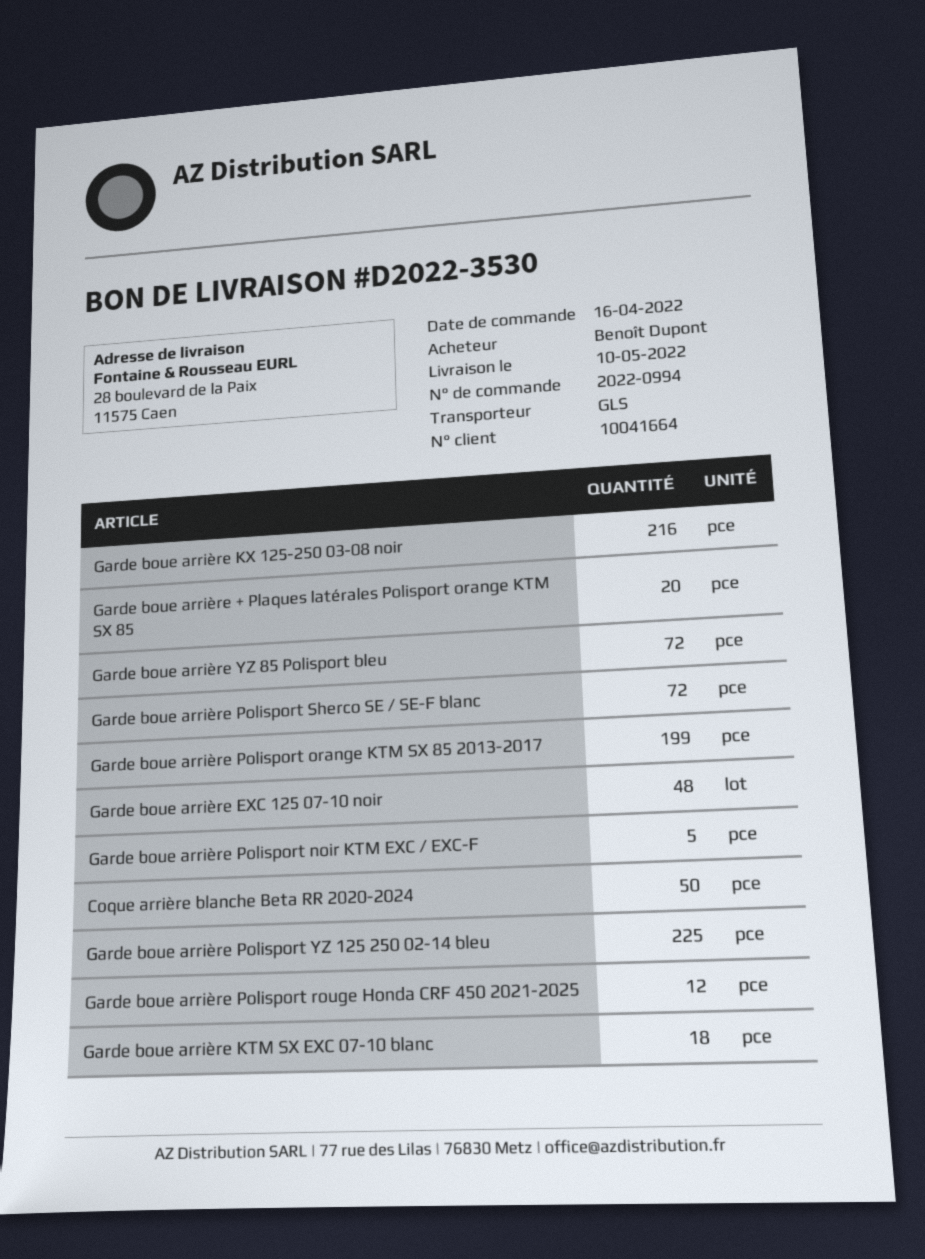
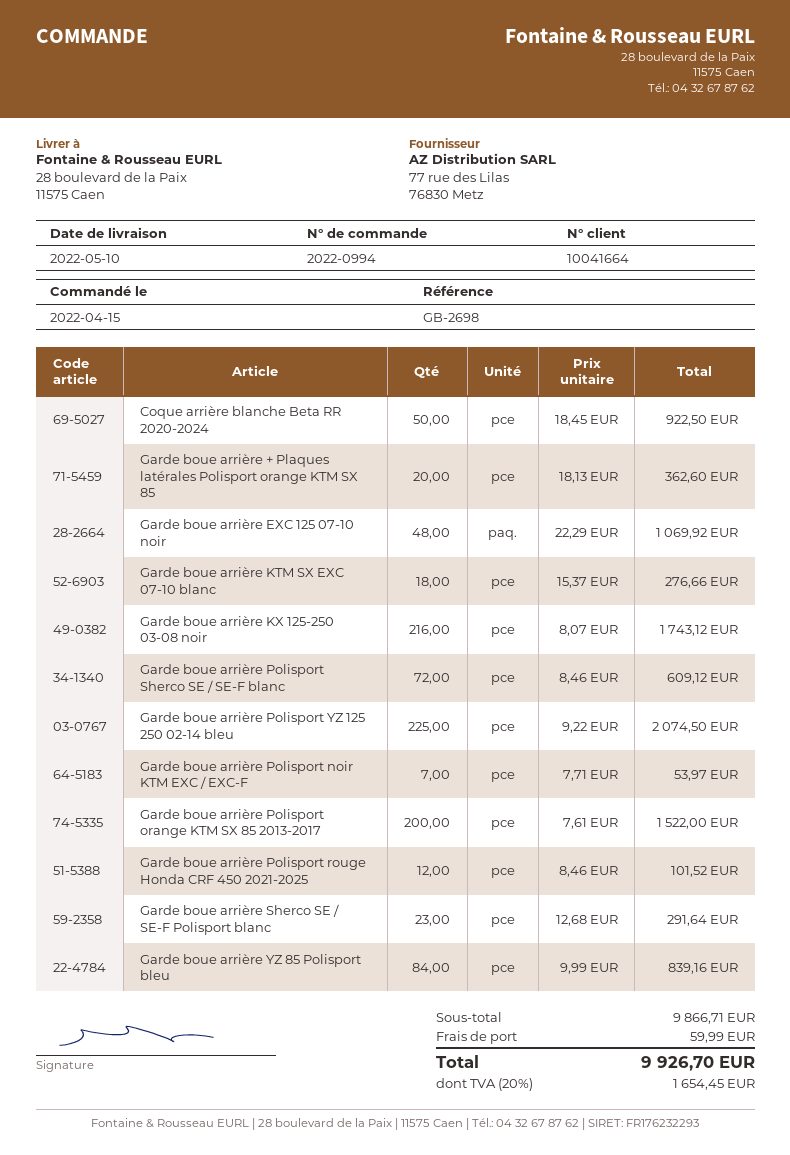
order date: 2022-04-16 -> 2022-04-15
Garde boue arrière YZ 85 Polisport bleu: 72 -> 84
Garde boue arrière Polisport orange KTM SX 85 2013-2017: 199 -> 200
Garde boue arrière Polisport noir KTM EXC / EXC-F: 5 -> 7
Garde boue arrière Sherco SE / SE-F Polisport blanc: none -> 23

